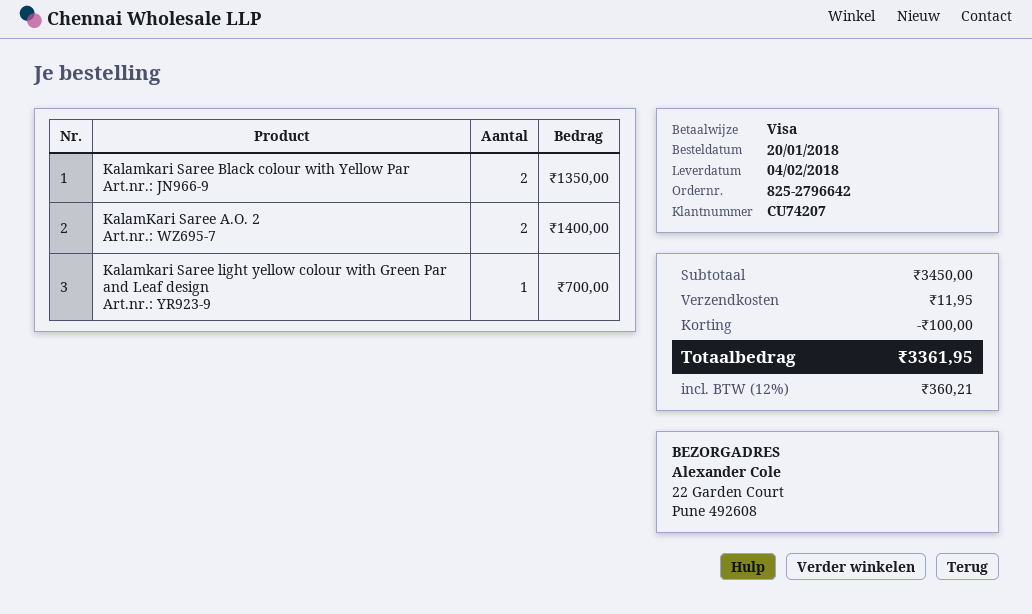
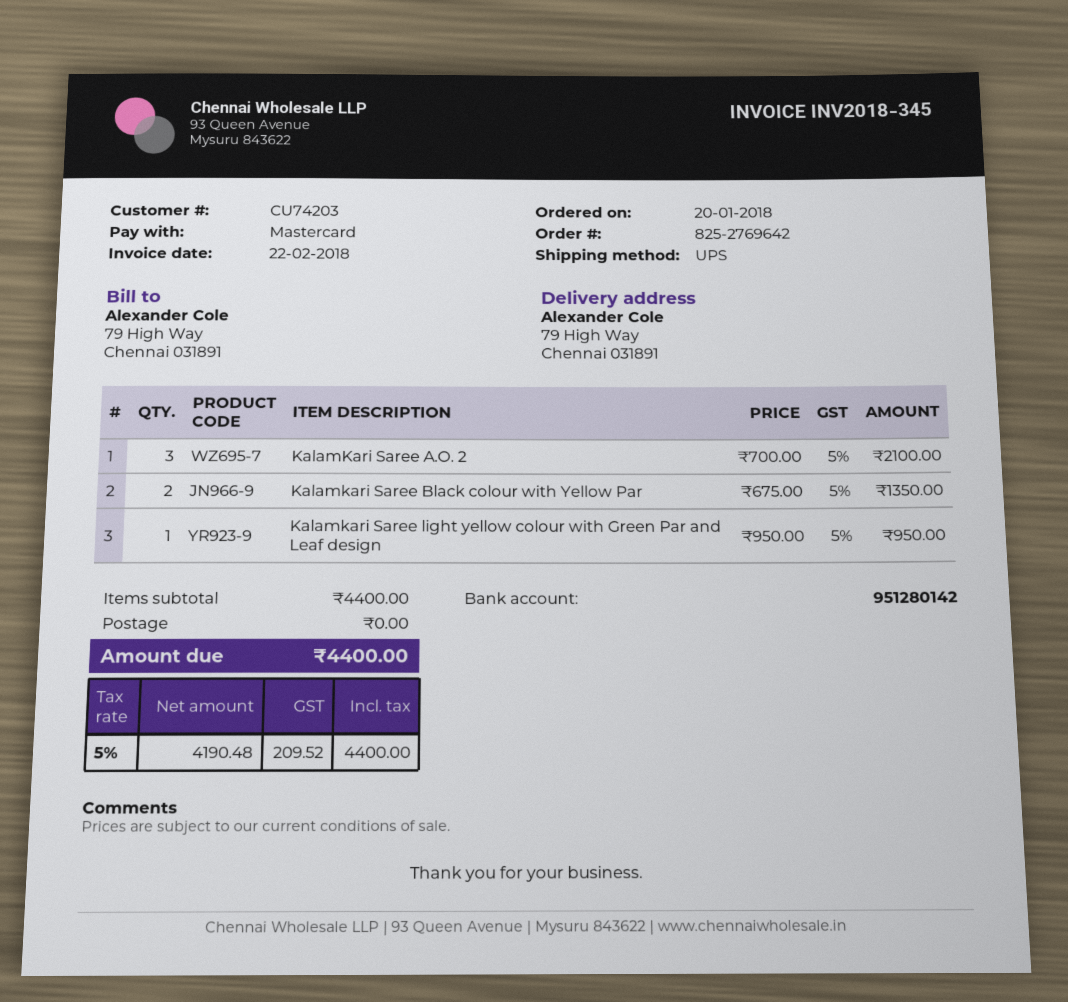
order number: 825-2796642 -> 825-2769642
customer number: CU74207 -> CU74203
payment method: Visa -> Mastercard
ship to: 22 Garden Court, Pune 492608 -> 79 High Way, Chennai 031891
KalamKari Saree A.O. 2: 2 for 1400.00 -> 3 for 2100.00
Kalamkari Saree light yellow colour with Green Par and Leaf design: 1 for 700.00 -> 1 for 950.00
subtotal: 3450.00 -> 4400.00
discount: 100.00 -> none
shipping: 11.95 -> 0.00
tax: 12% = 360.21 -> 5% = 209.52
total: 3361.95 -> 4400.00

